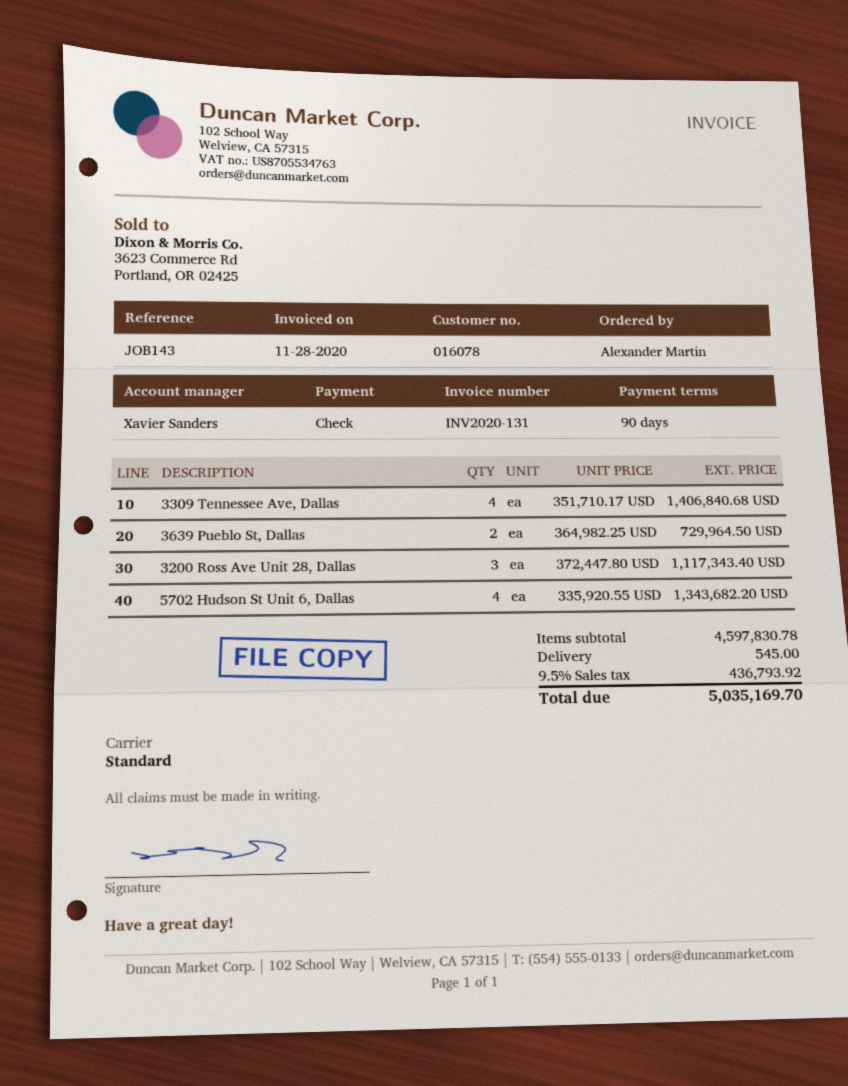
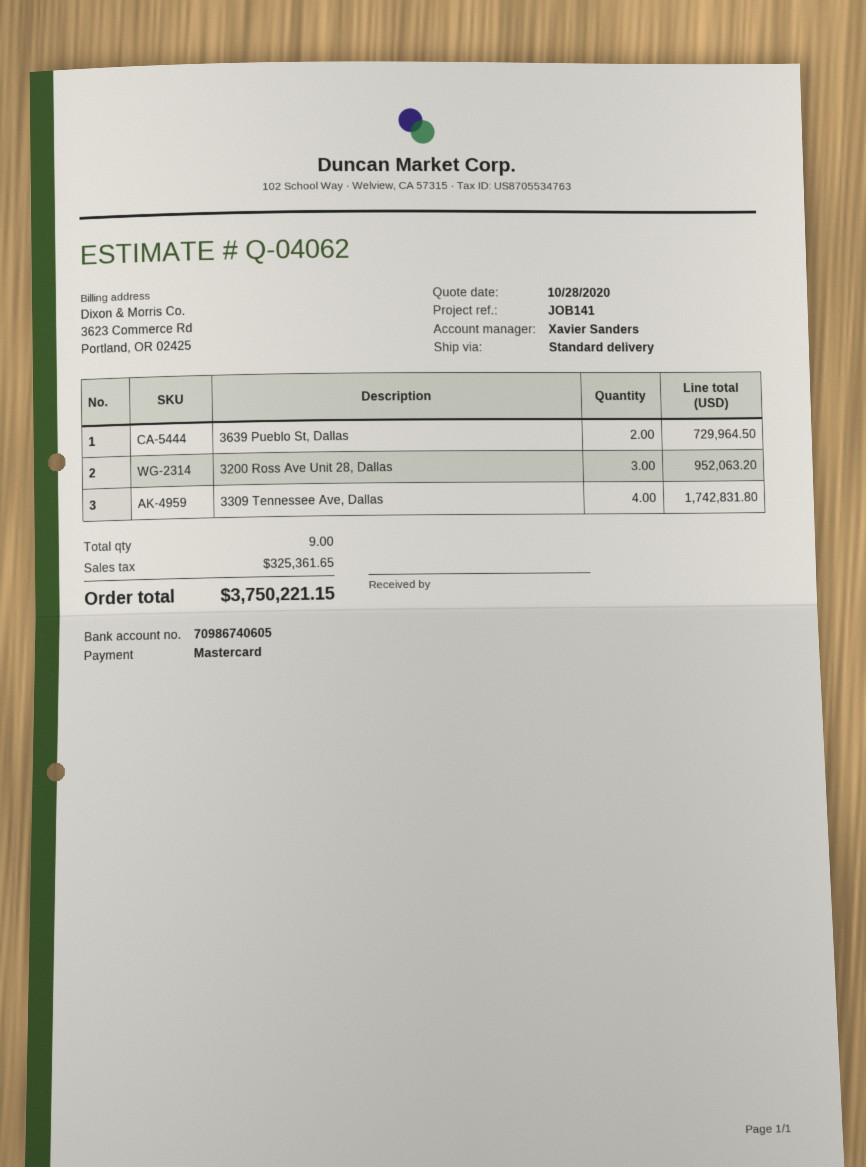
reference: JOB143 -> JOB141
payment method: cheque -> Mastercard
3309 Tennessee Ave, Dallas: 4 for 1406840.68 -> 4 for 1742831.80
3200 Ross Ave Unit 28, Dallas: 3 for 1117343.40 -> 3 for 952063.20
5702 Hudson St Unit 6, Dallas: 4 for 1343682.20 -> none
shipping: 545.00 -> none
tax: 436793.92 -> 325361.65
total: 5035169.70 -> 3750221.15

